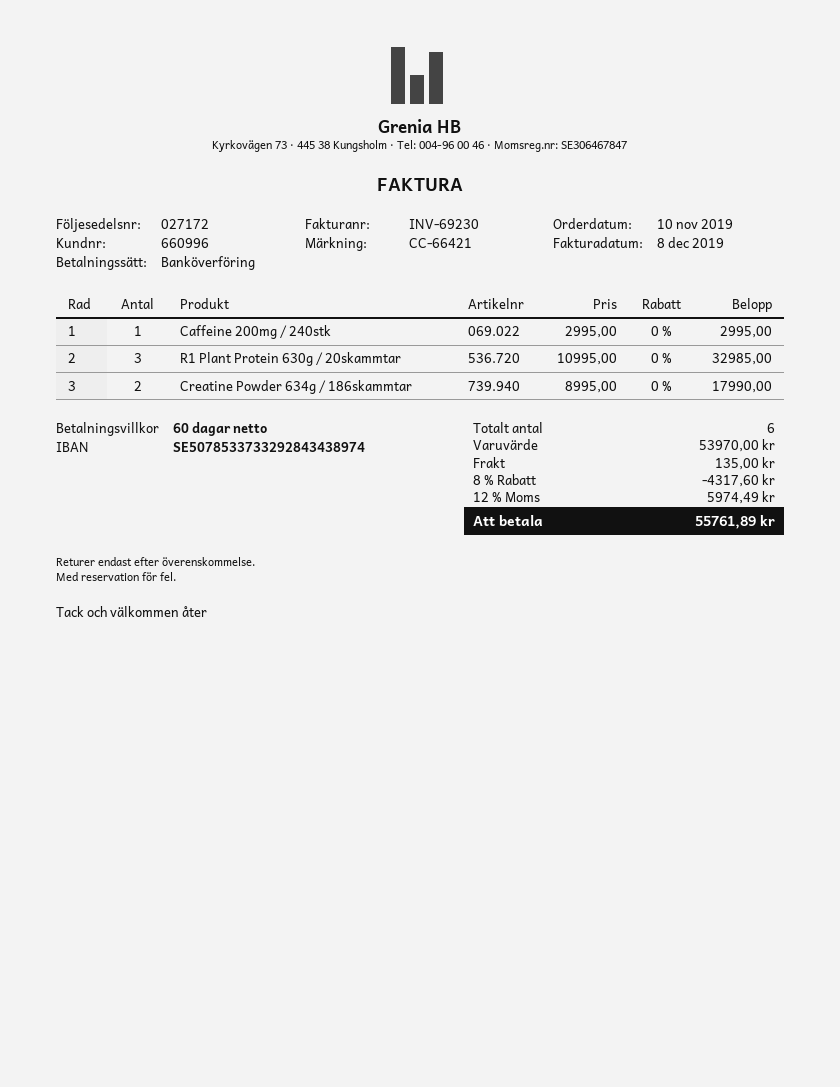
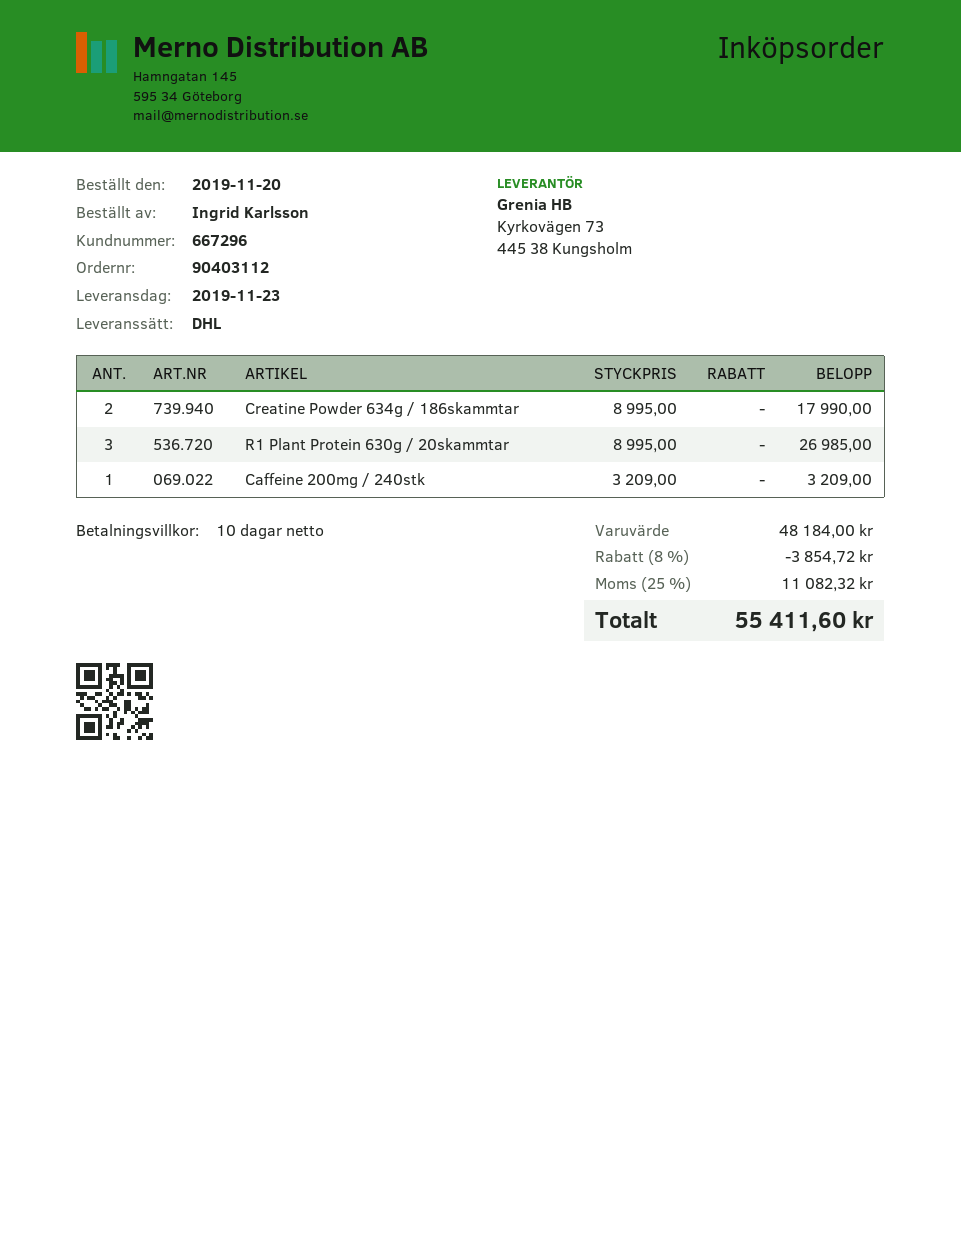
order date: 2019-11-10 -> 2019-11-20
payment terms: 60 days -> 10 days
customer number: 660996 -> 667296
Caffeine 200mg / 240stk: 1 x 2995.00 = 2995.00 -> 1 x 3209.00 = 3209.00
R1 Plant Protein 630g / 20skammtar: 3 x 10995.00 = 32985.00 -> 3 x 8995.00 = 26985.00
subtotal: 53970.00 -> 48184.00
discount: 8% = 4317.60 -> 8% = 3854.72
shipping: 135.00 -> none
tax: 12% = 5974.49 -> 25% = 11082.32
total: 55761.89 -> 55411.60

